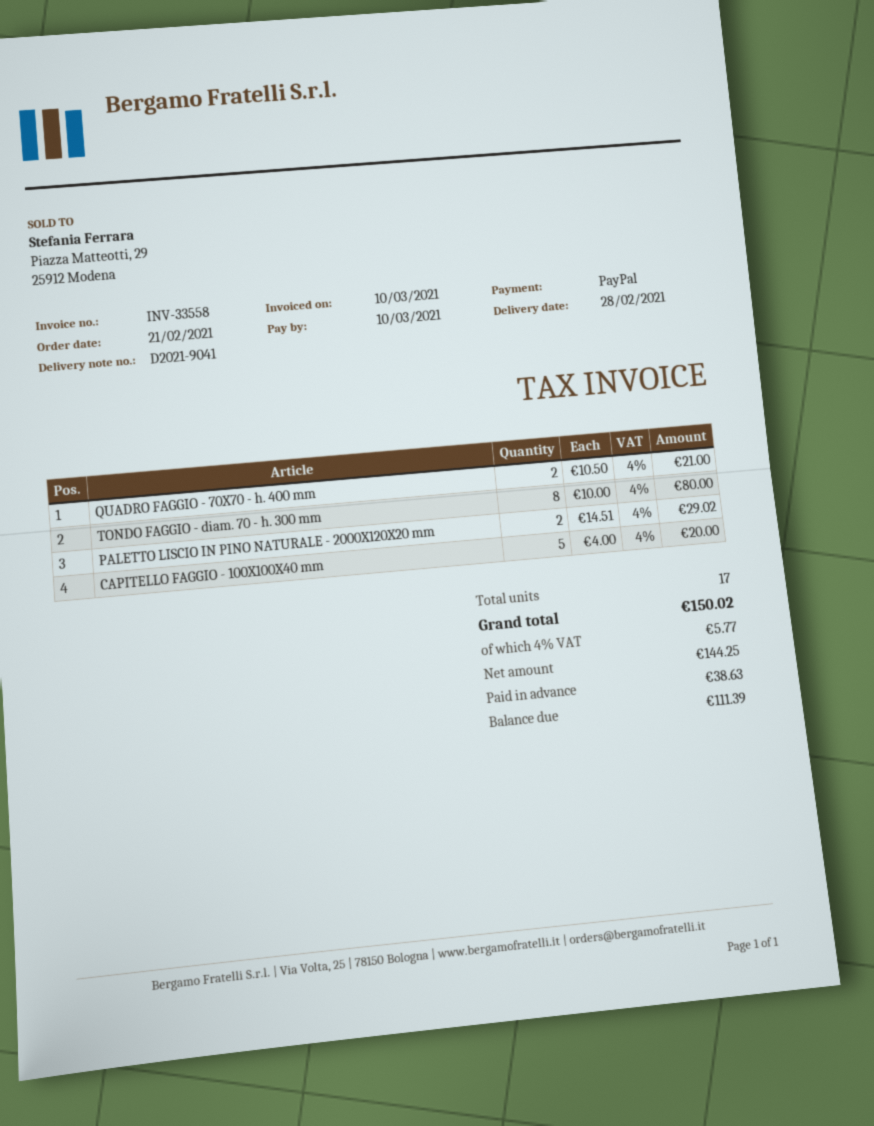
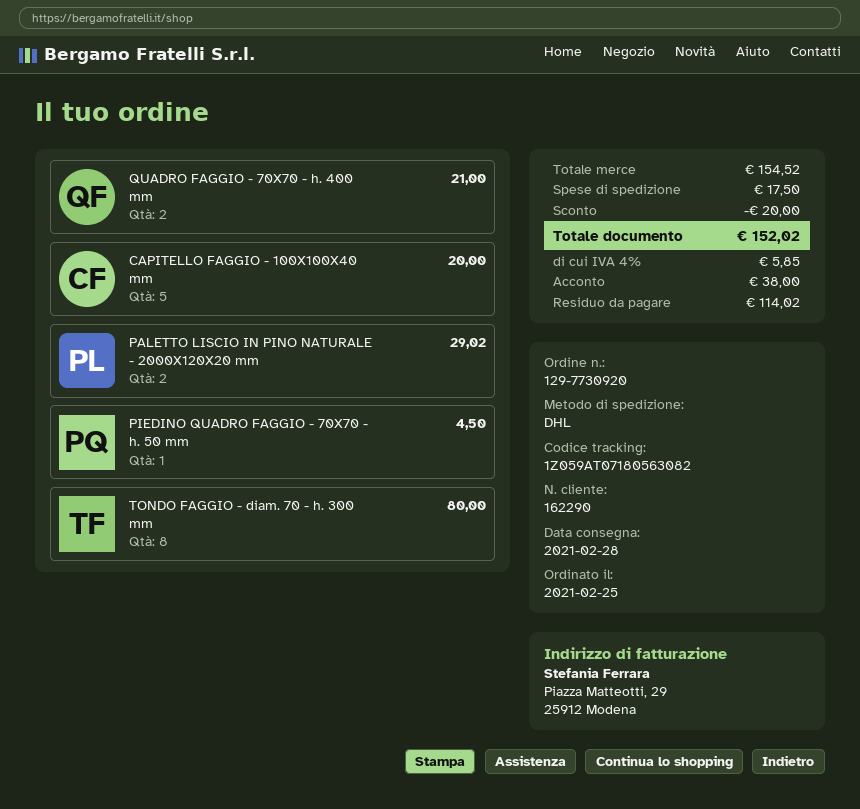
order date: 2021-02-21 -> 2021-02-25
PIEDINO QUADRO FAGGIO - 70X70 - h. 50 mm: none -> 1 for 4.50
discount: none -> 20.00
shipping: none -> 17.50
tax: 4% = 5.77 -> 4% = 5.85
total: 150.02 -> 152.02
deposit: 38.63 -> 38.00
balance: 111.39 -> 114.02

